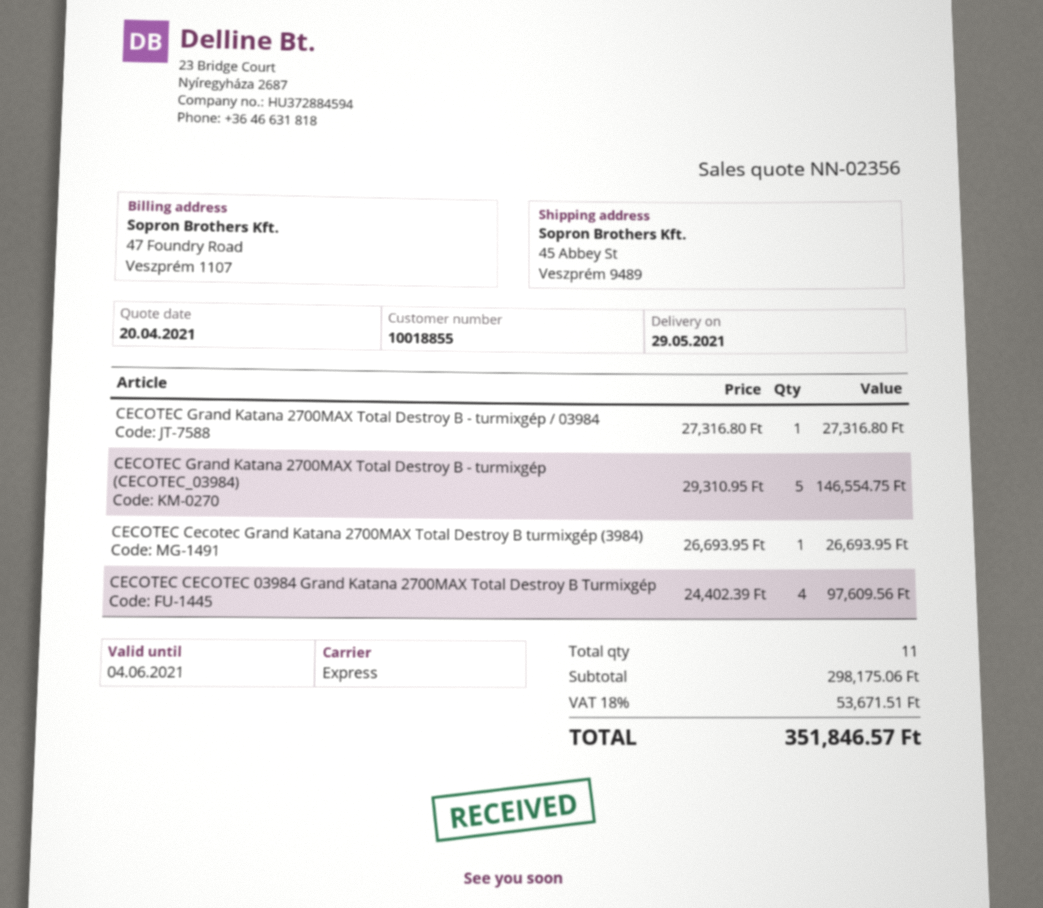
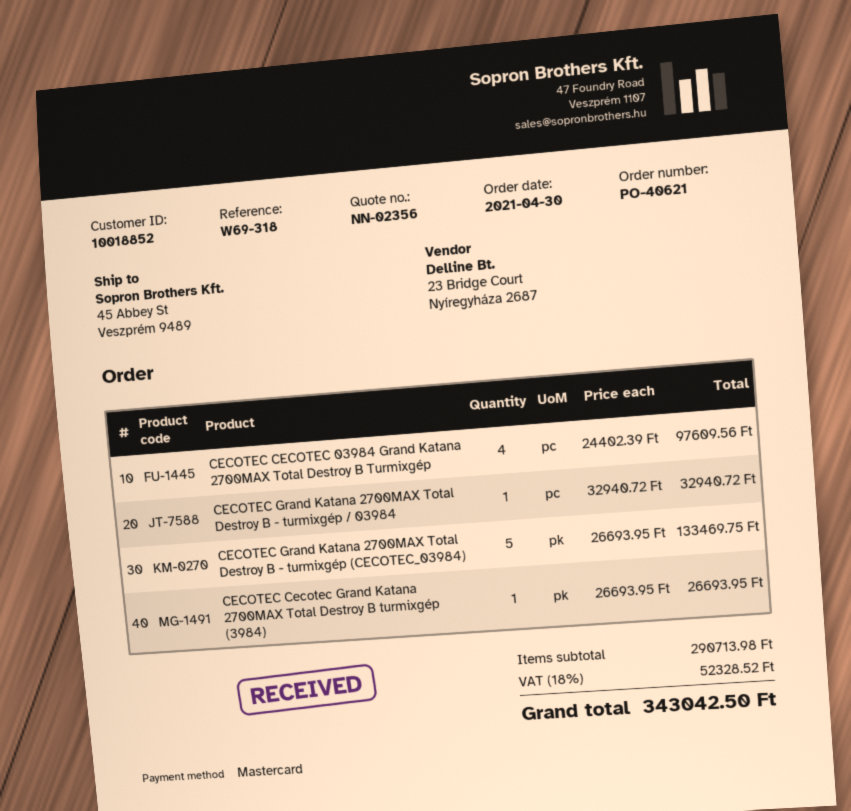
customer number: 10018855 -> 10018852
CECOTEC Grand Katana 2700MAX Total Destroy B - turmixgép / 03984: 1 x 27316.80 = 27316.80 -> 1 x 32940.72 = 32940.72
CECOTEC Grand Katana 2700MAX Total Destroy B - turmixgép (CECOTEC_03984): 5 x 29310.95 = 146554.75 -> 5 x 26693.95 = 133469.75
subtotal: 298175.06 -> 290713.98
tax: 18% = 53671.51 -> 18% = 52328.52
total: 351846.57 -> 343042.50

